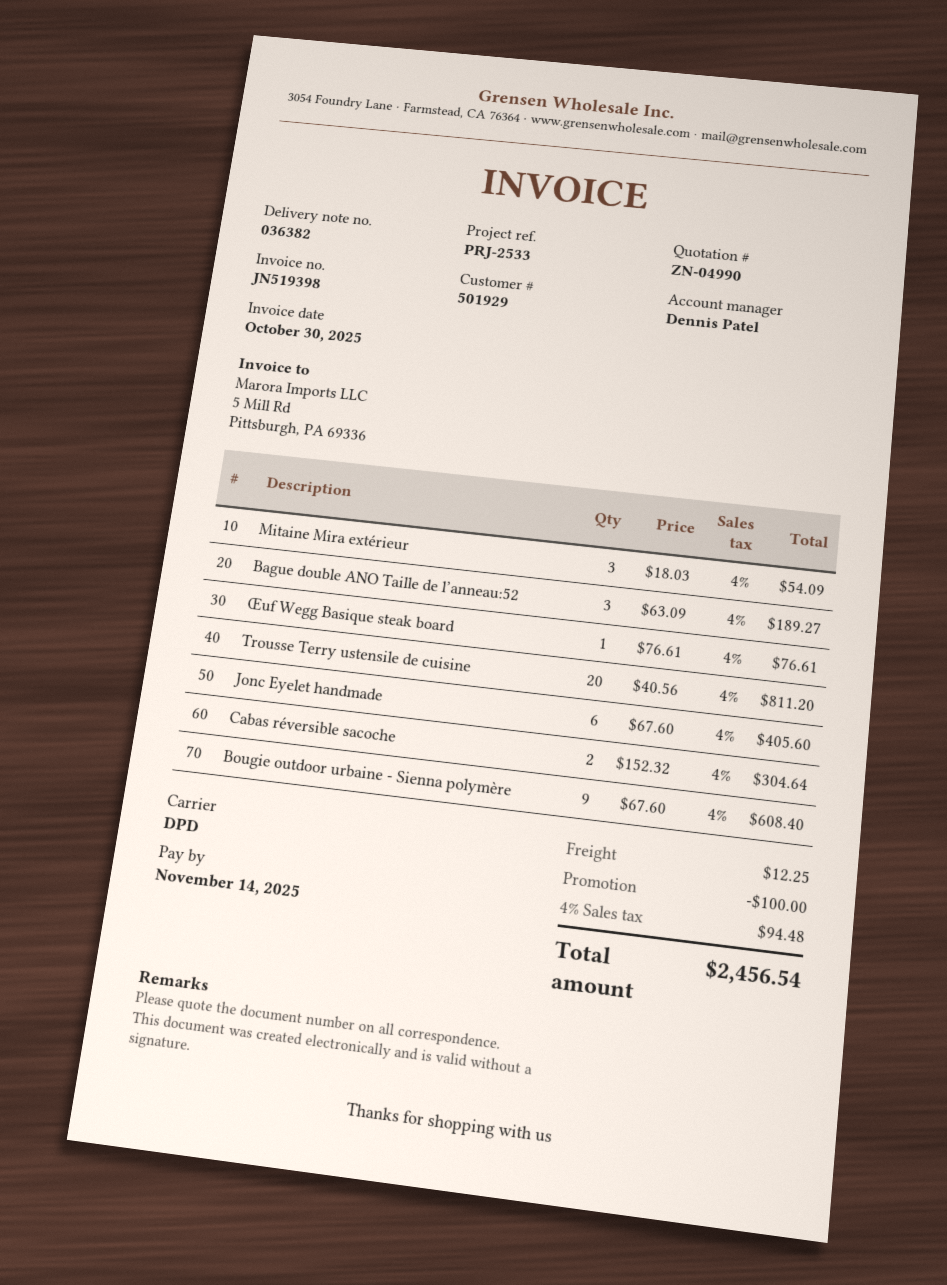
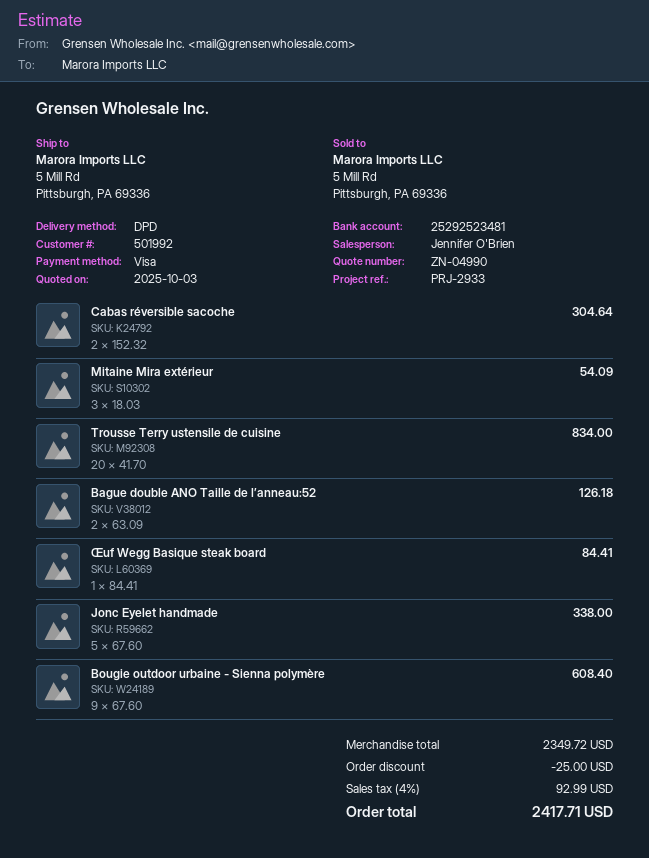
customer number: 501929 -> 501992
reference: PRJ-2533 -> PRJ-2933
sales rep: Dennis Patel -> Jennifer O'Brien
Bague double ANO Taille de l’anneau:52: 3 x 63.09 = 189.27 -> 2 x 63.09 = 126.18
Œuf Wegg Basique steak board: 1 x 76.61 = 76.61 -> 1 x 84.41 = 84.41
Trousse Terry ustensile de cuisine: 20 x 40.56 = 811.20 -> 20 x 41.70 = 834.00
Jonc Eyelet handmade: 6 x 67.60 = 405.60 -> 5 x 67.60 = 338.00
discount: 100.00 -> 25.00
shipping: 12.25 -> none
tax: 4% = 94.48 -> 4% = 92.99
total: 2456.54 -> 2417.71

